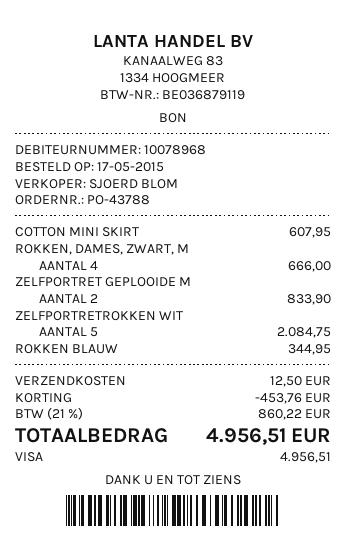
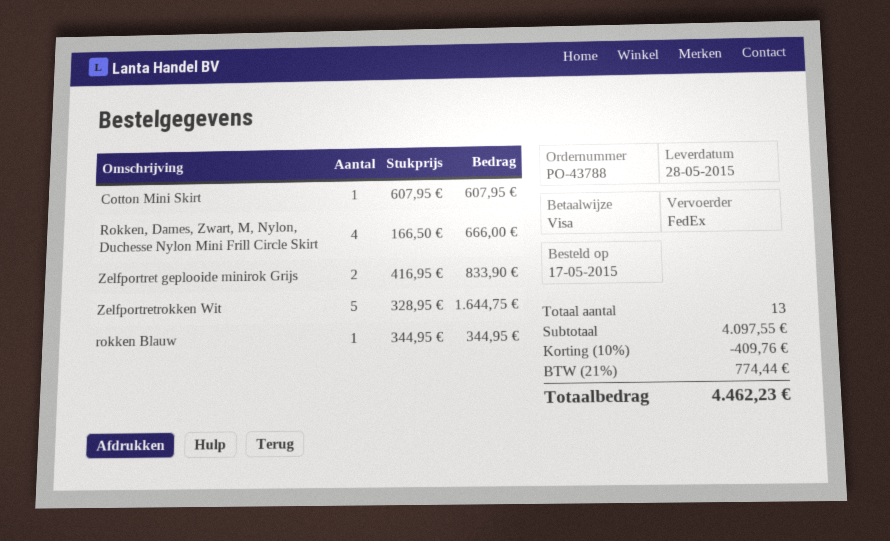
ZELFPORTRETROKKEN WIT: 5 for 2084.75 -> 5 for 1644.75
discount: 453.76 -> 409.76
shipping: 12.50 -> none
tax: 21% = 860.22 -> 21% = 774.44
total: 4956.51 -> 4462.23

